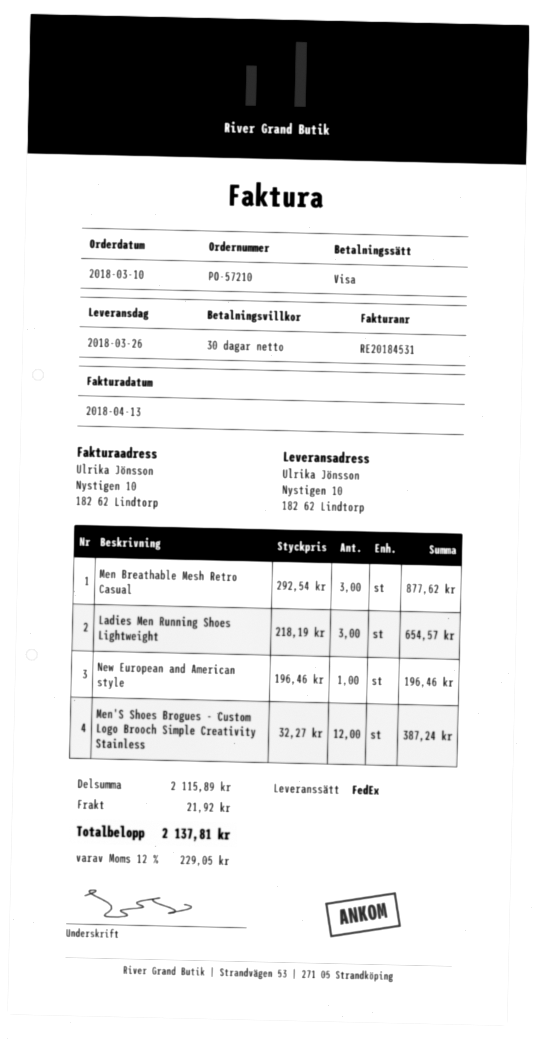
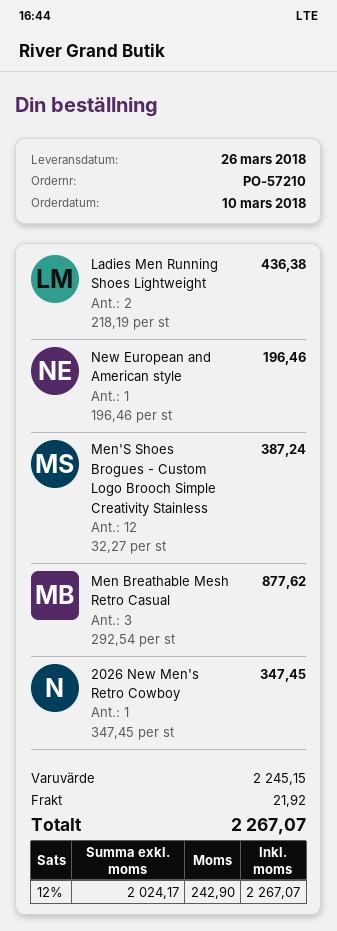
Ladies Men Running Shoes Lightweight: 3 x 218.19 = 654.57 -> 2 x 218.19 = 436.38
2026 New Men's Retro Cowboy: none -> 1 x 347.45 = 347.45
subtotal: 2115.89 -> 2245.15
tax: 12% = 229.05 -> 12% = 242.90
total: 2137.81 -> 2267.07

